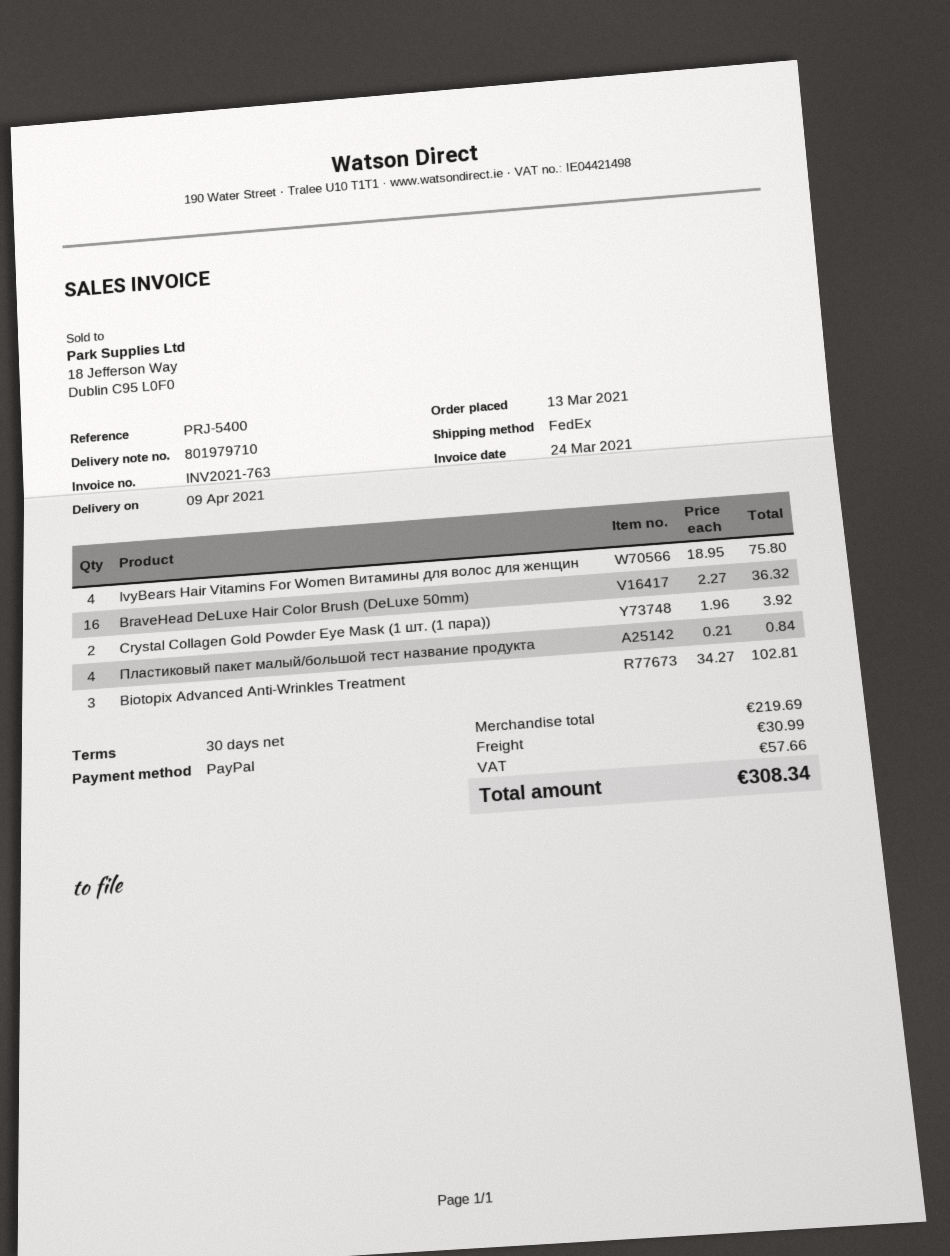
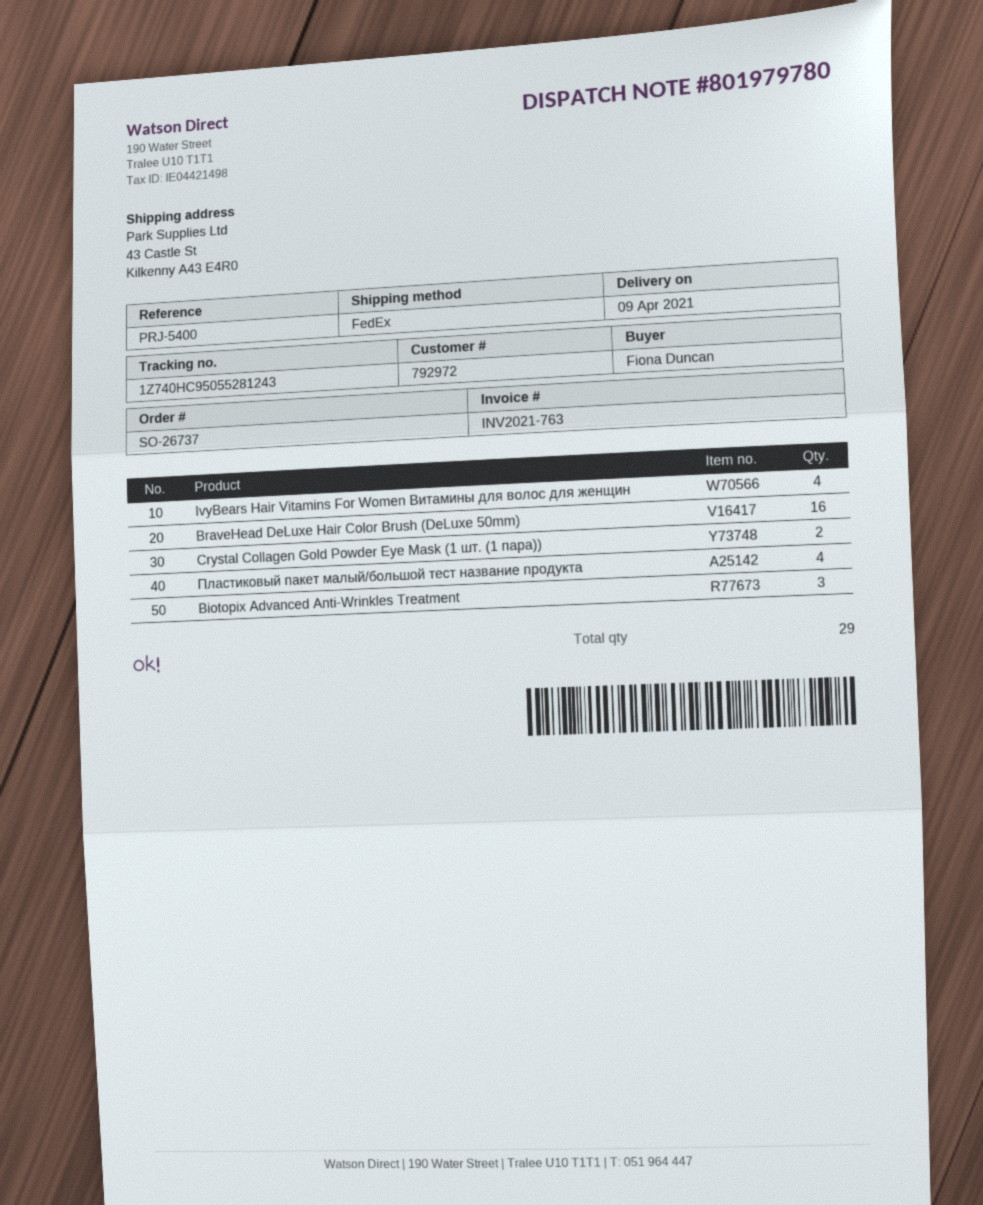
delivery note number: 801979710 -> 801979780

